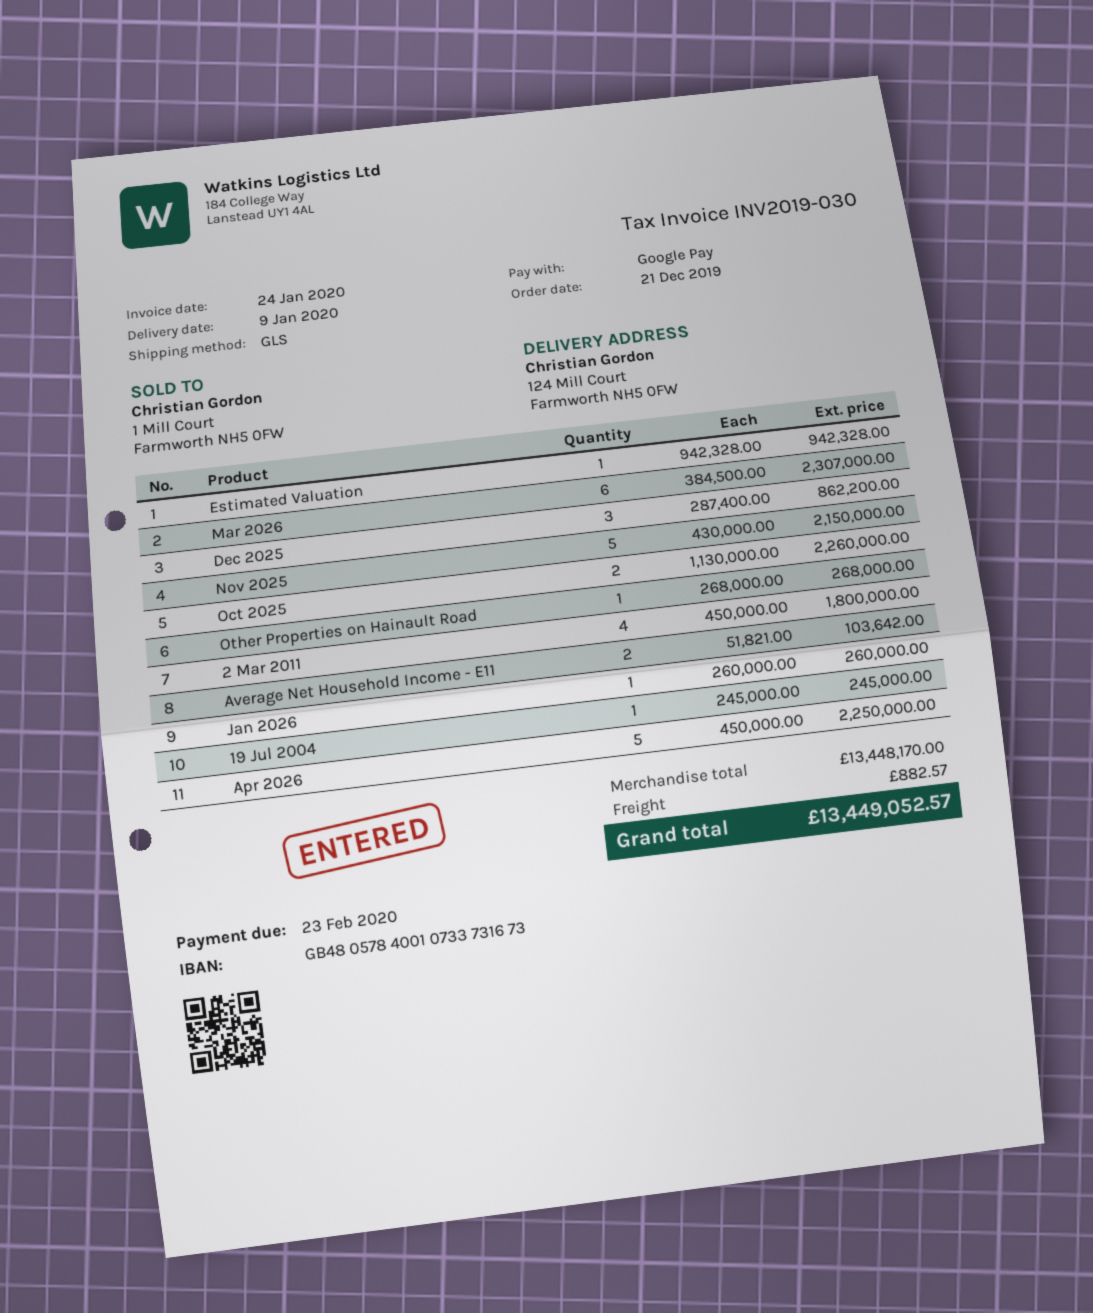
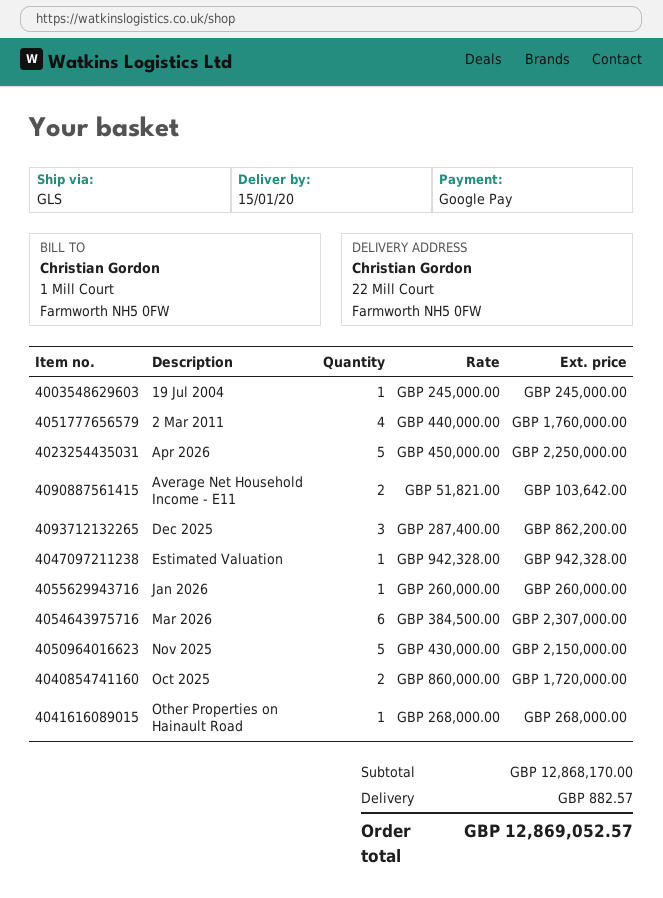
delivery date: 2020-01-09 -> 2020-01-15
ship to: 124 Mill Court, Farmworth NH5 0FW -> 22 Mill Court, Farmworth NH5 0FW
Oct 2025: 2 x 1130000.00 = 2260000.00 -> 2 x 860000.00 = 1720000.00
2 Mar 2011: 4 x 450000.00 = 1800000.00 -> 4 x 440000.00 = 1760000.00
subtotal: 13448170.00 -> 12868170.00
total: 13449052.57 -> 12869052.57

